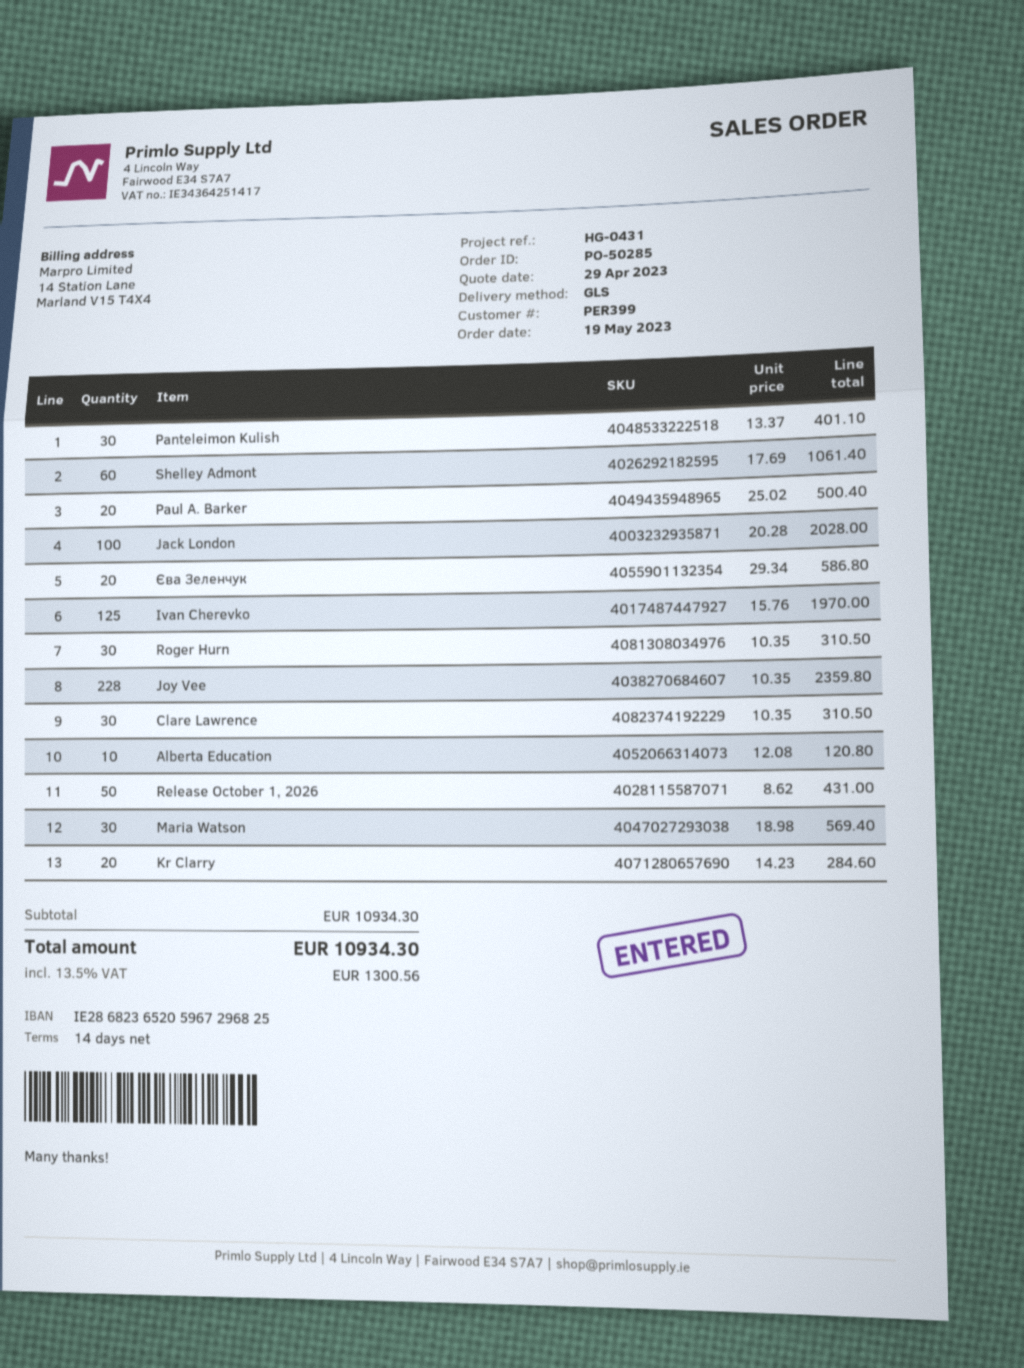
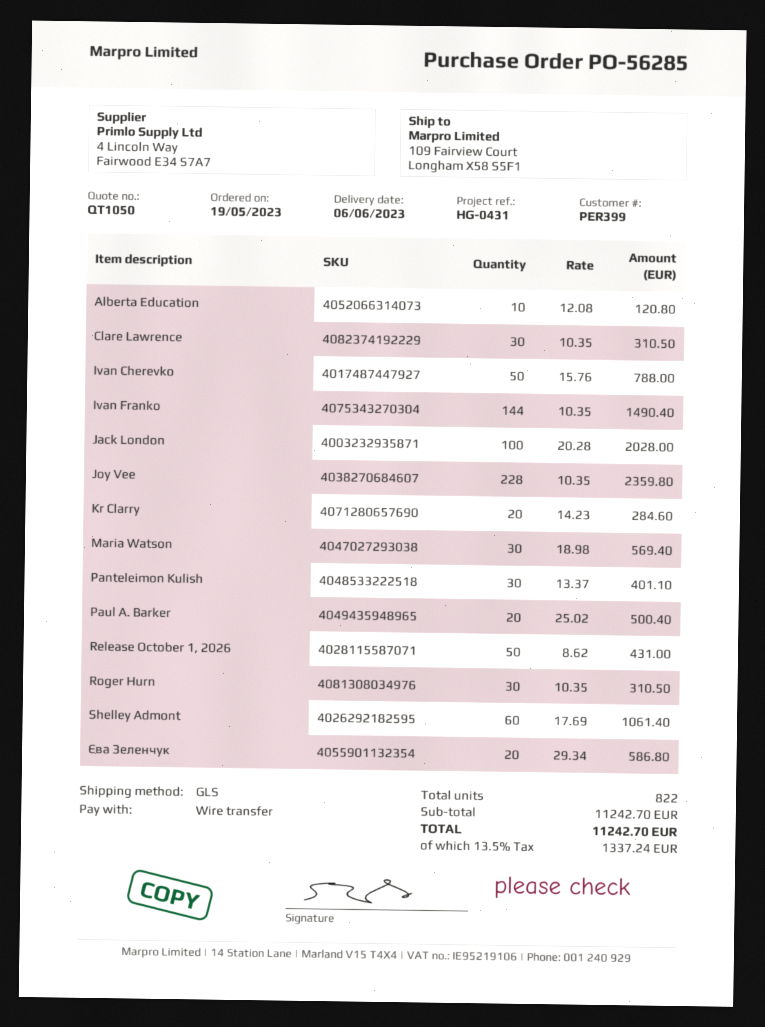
order number: PO-50285 -> PO-56285
Ivan Cherevko: 125 x 15.76 = 1970.00 -> 50 x 15.76 = 788.00
Ivan Franko: none -> 144 x 10.35 = 1490.40
subtotal: 10934.30 -> 11242.70
tax: 13.5% = 1300.56 -> 13.5% = 1337.24
total: 10934.30 -> 11242.70

